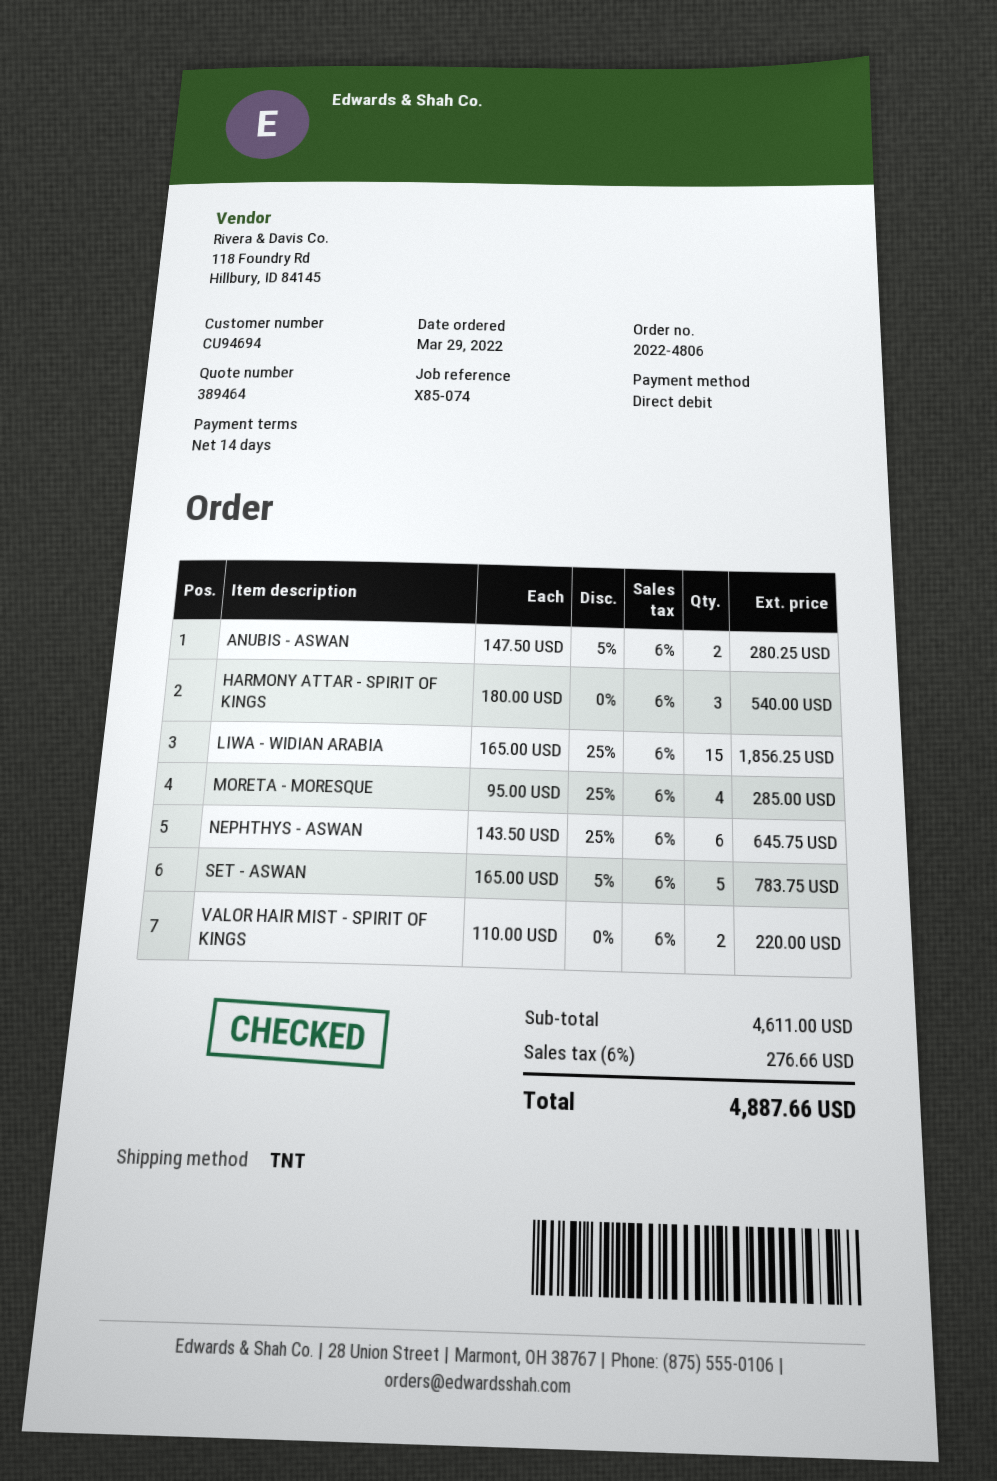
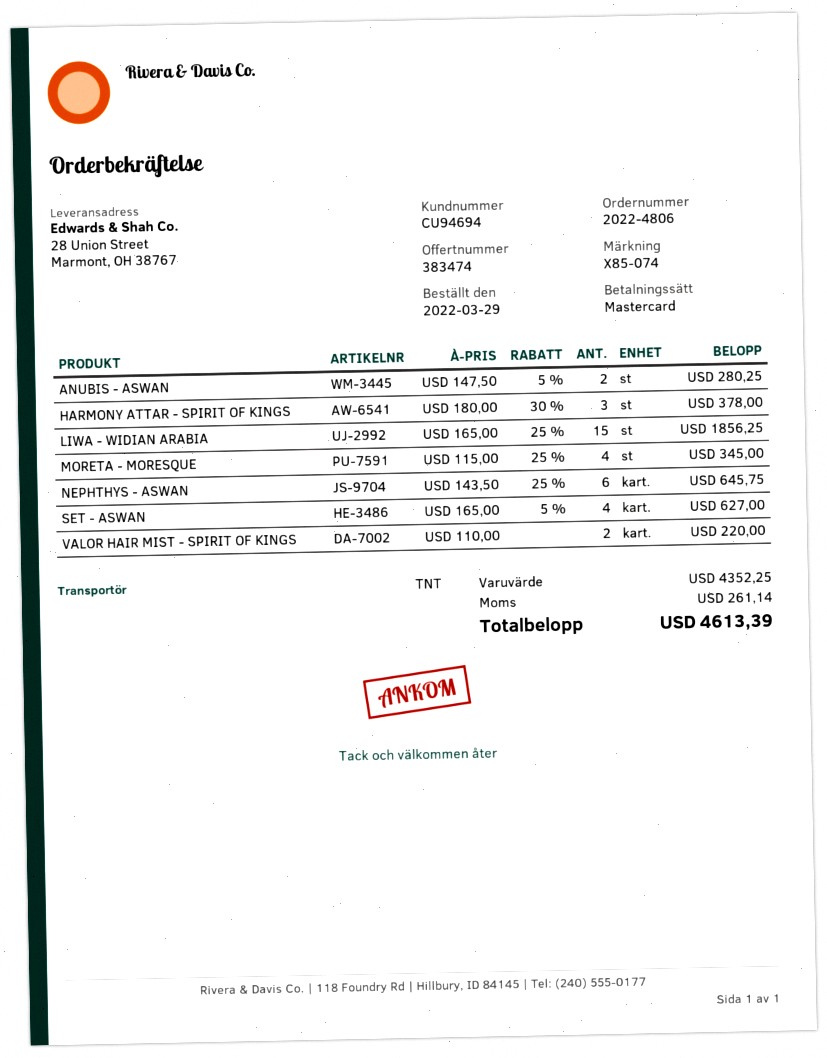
quote number: 389464 -> 383474
payment method: direct debit -> Mastercard
HARMONY ATTAR - SPIRIT OF KINGS: 3 x 180.00 = 540.00 -> 3 x 180.00 - 30% = 378.00
MORETA - MORESQUE: 4 x 95.00 - 25% = 285.00 -> 4 x 115.00 - 25% = 345.00
SET - ASWAN: 5 x 165.00 - 5% = 783.75 -> 4 x 165.00 - 5% = 627.00
subtotal: 4611.00 -> 4352.25
tax: 276.66 -> 261.14
total: 4887.66 -> 4613.39

